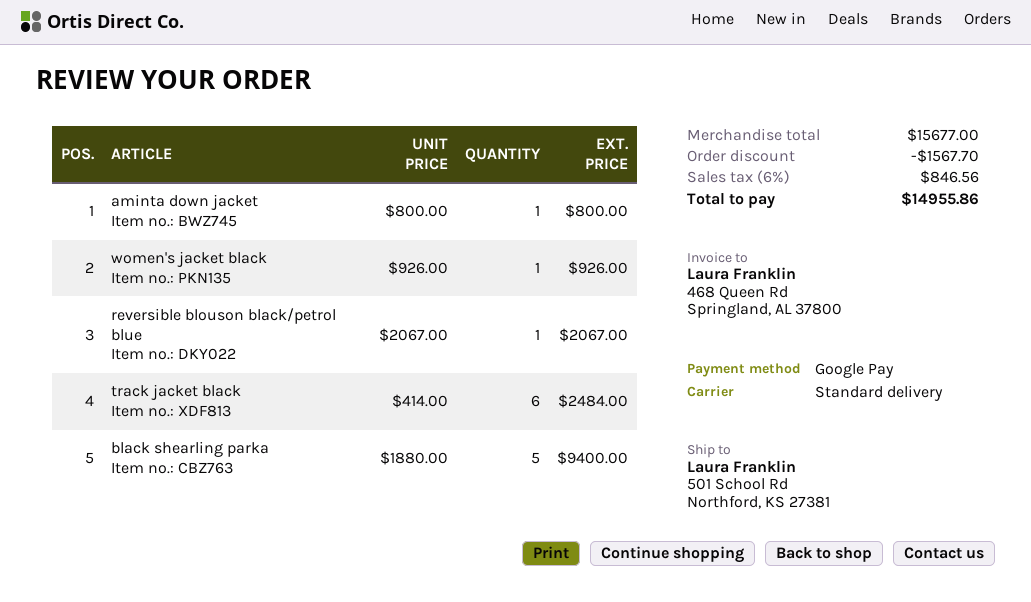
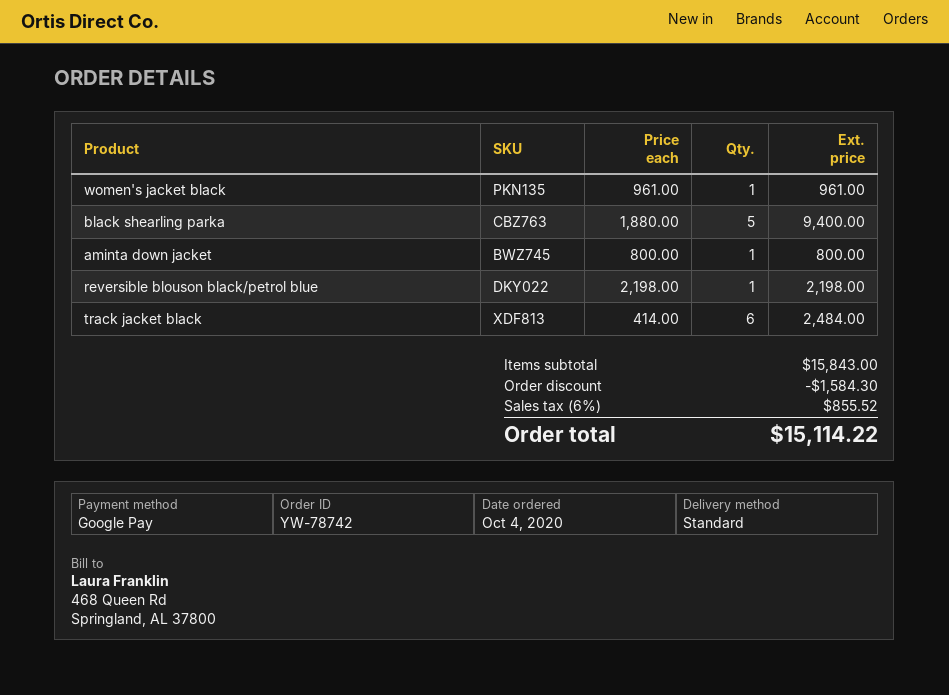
women's jacket black: 1 x 926.00 = 926.00 -> 1 x 961.00 = 961.00
reversible blouson black/petrol blue: 1 x 2067.00 = 2067.00 -> 1 x 2198.00 = 2198.00
subtotal: 15677.00 -> 15843.00
discount: 1567.70 -> 1584.30
tax: 6% = 846.56 -> 6% = 855.52
total: 14955.86 -> 15114.22

